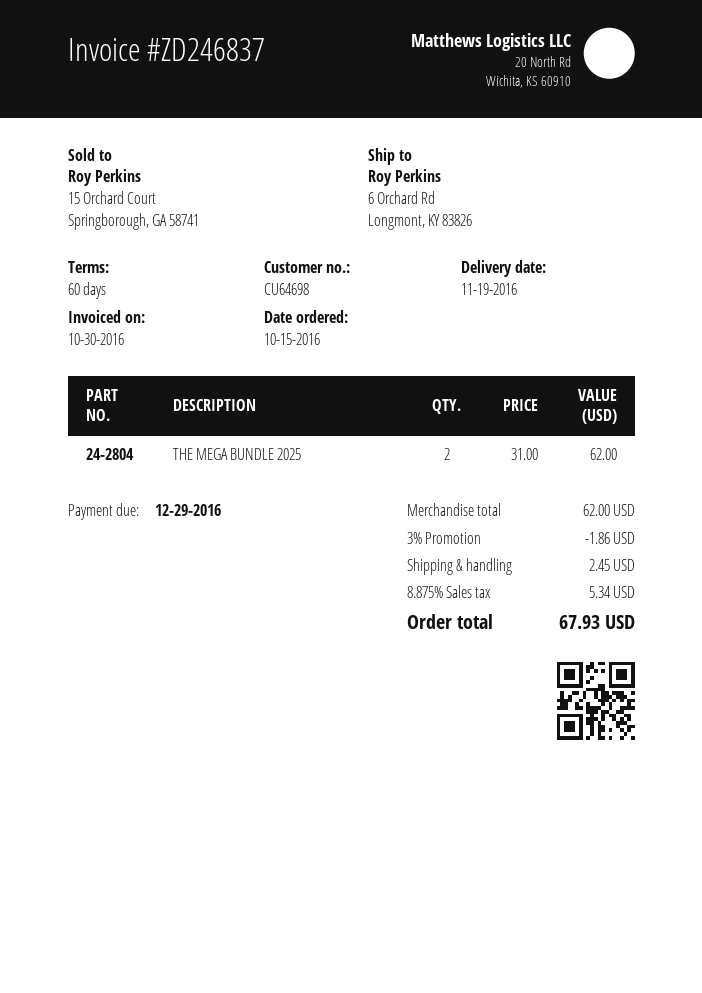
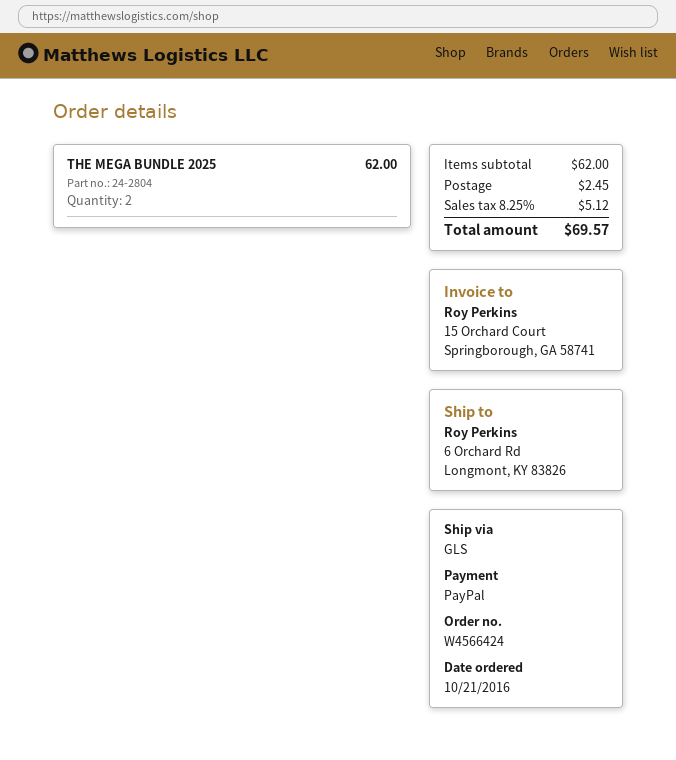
order date: 2016-10-15 -> 2016-10-21
discount: 3% = 1.86 -> none
tax: 8.875% = 5.34 -> 8.25% = 5.12
total: 67.93 -> 69.57

